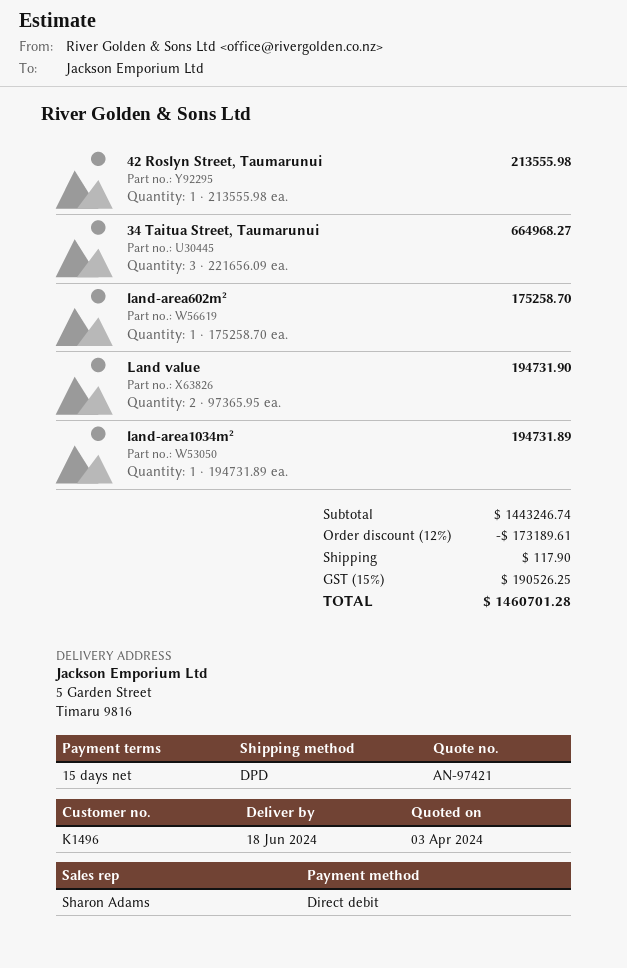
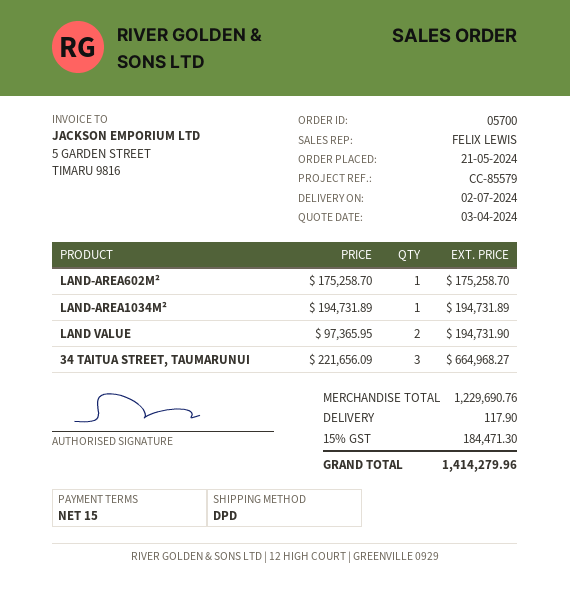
delivery date: 2024-06-18 -> 2024-07-02
sales rep: Sharon Adams -> FELIX LEWIS
42 Roslyn Street, Taumarunui: 1 x 213555.98 = 213555.98 -> none
subtotal: 1443246.74 -> 1229690.76
discount: 12% = 173189.61 -> none
tax: 15% = 190526.25 -> 15% = 184471.30
total: 1460701.28 -> 1414279.96

